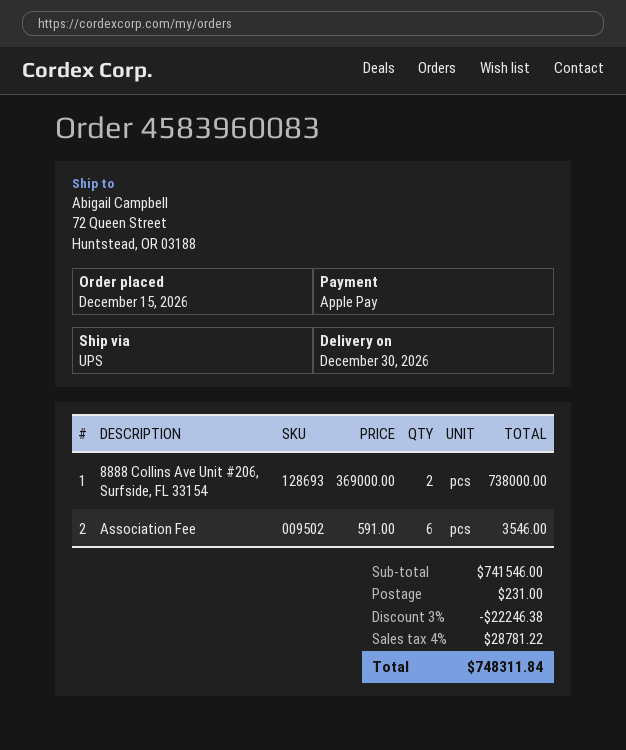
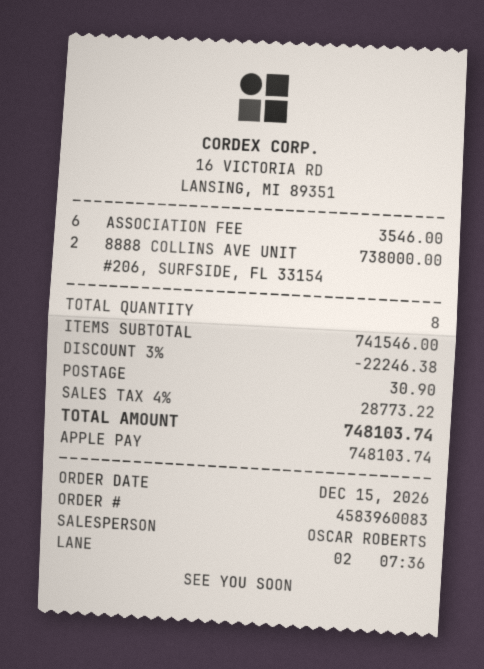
shipping: 231.00 -> 30.90
tax: 4% = 28781.22 -> 4% = 28773.22
total: 748311.84 -> 748103.74

